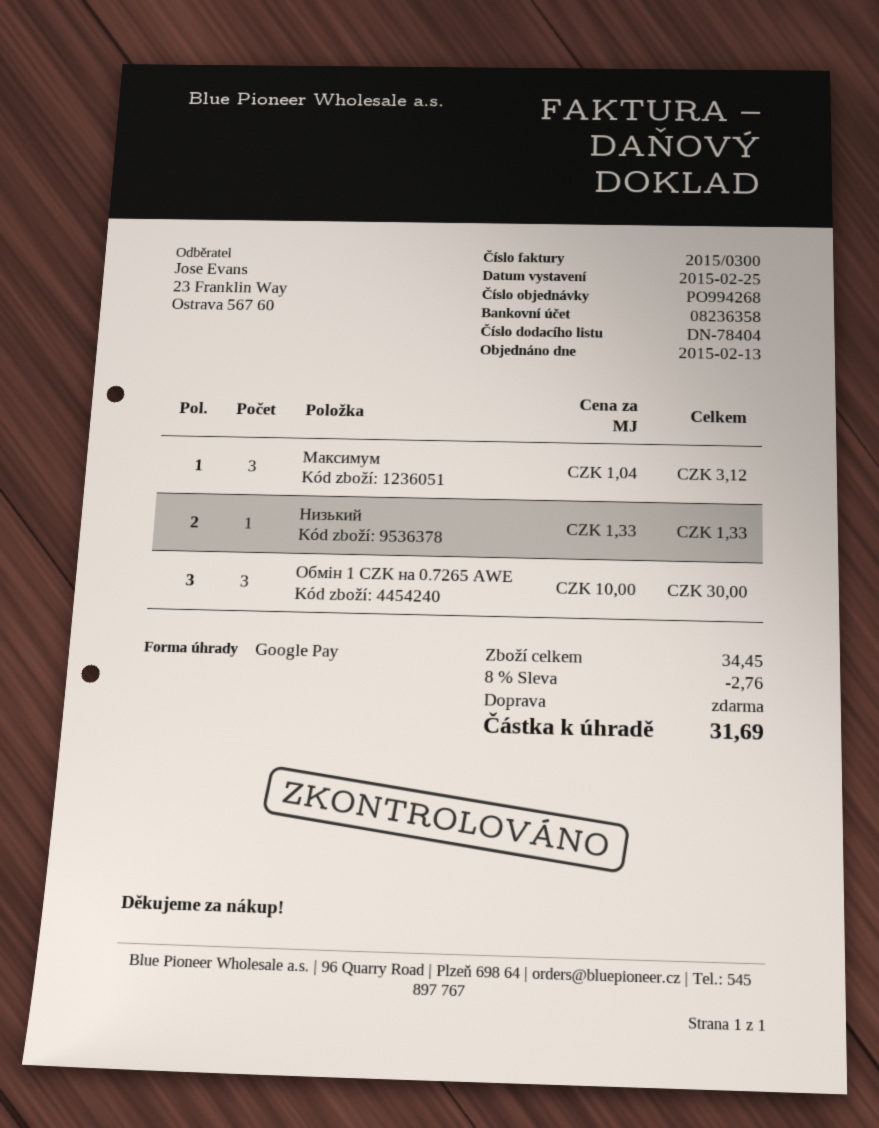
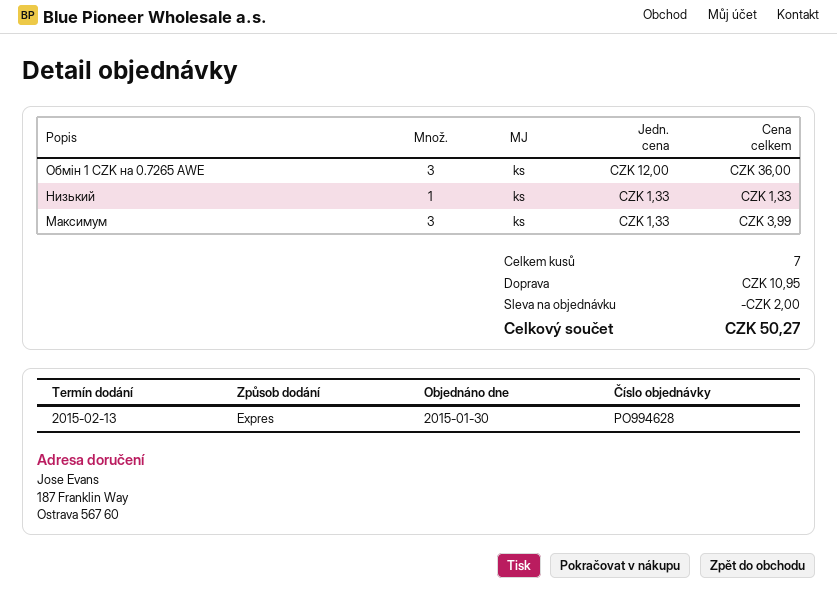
order number: PO994268 -> PO994628
order date: 2015-02-13 -> 2015-01-30
Максимум: 3 x 1.04 = 3.12 -> 3 x 1.33 = 3.99
Обмін 1 CZK на 0.7265 AWE: 3 x 10.00 = 30.00 -> 3 x 12.00 = 36.00
discount: 2.76 -> 2.00
shipping: 0.00 -> 10.95
total: 31.69 -> 50.27

